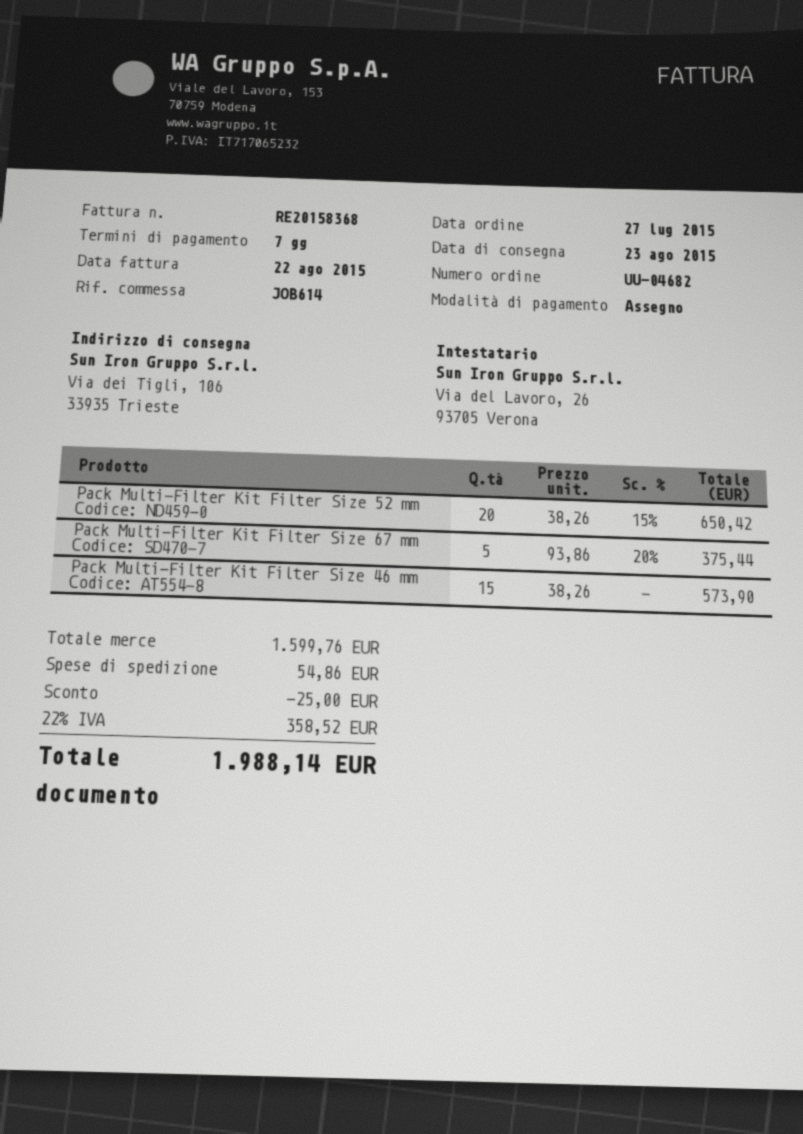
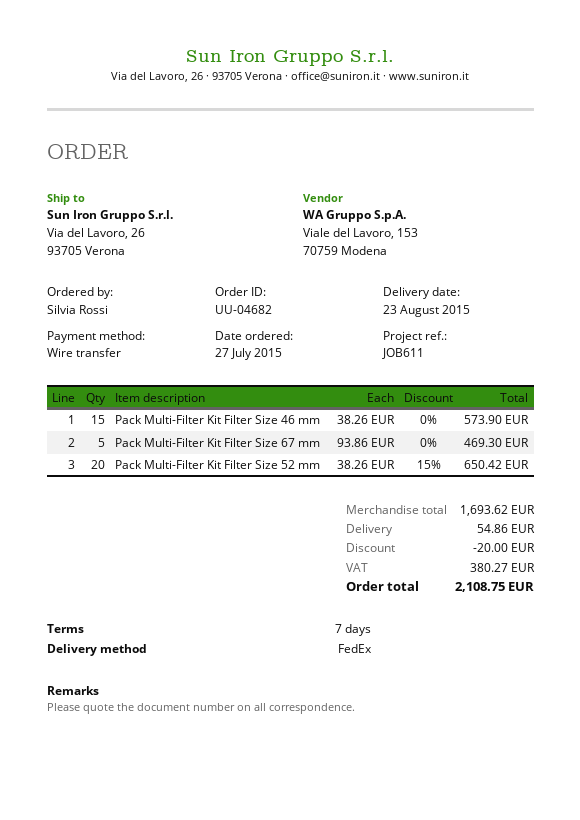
reference: JOB614 -> JOB611
payment method: cheque -> bank transfer
ship to: Via dei Tigli, 106, 33935 Trieste -> Via del Lavoro, 26, 93705 Verona
Pack Multi-Filter Kit Filter Size 67 mm: 5 x 93.86 - 20% = 375.44 -> 5 x 93.86 = 469.30
subtotal: 1599.76 -> 1693.62
discount: 25.00 -> 20.00
tax: 358.52 -> 380.27
total: 1988.14 -> 2108.75

